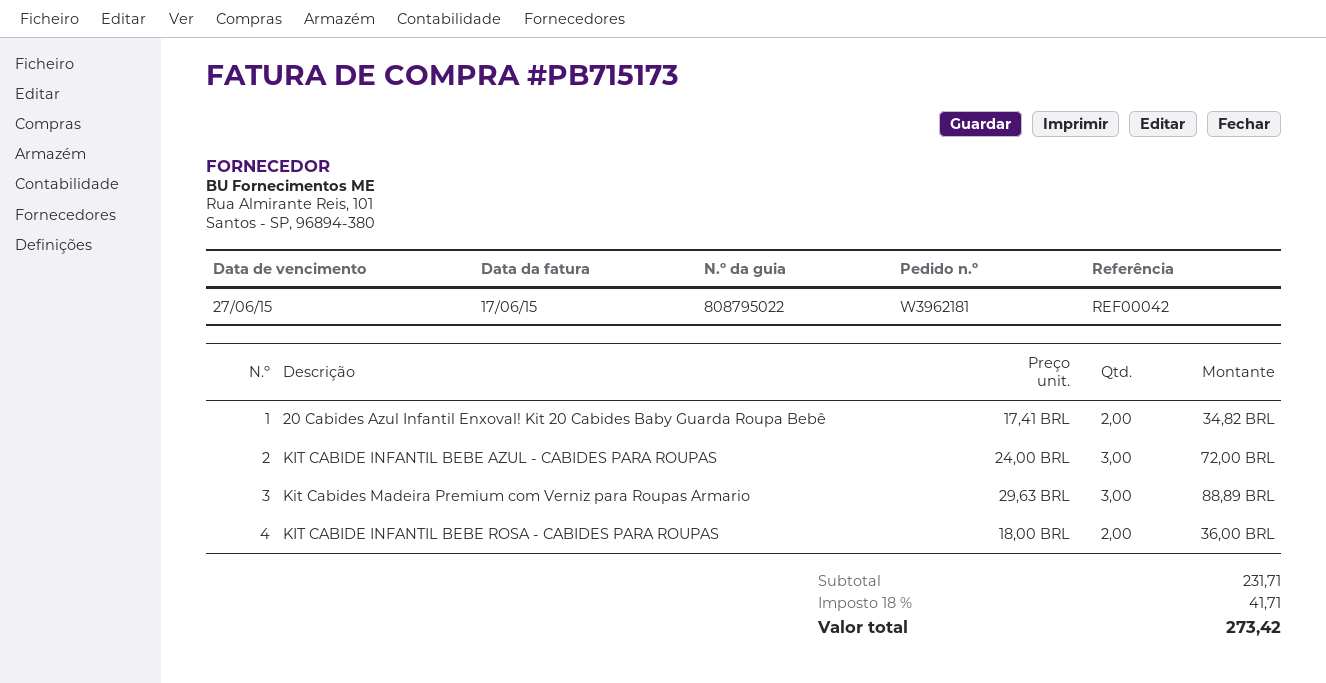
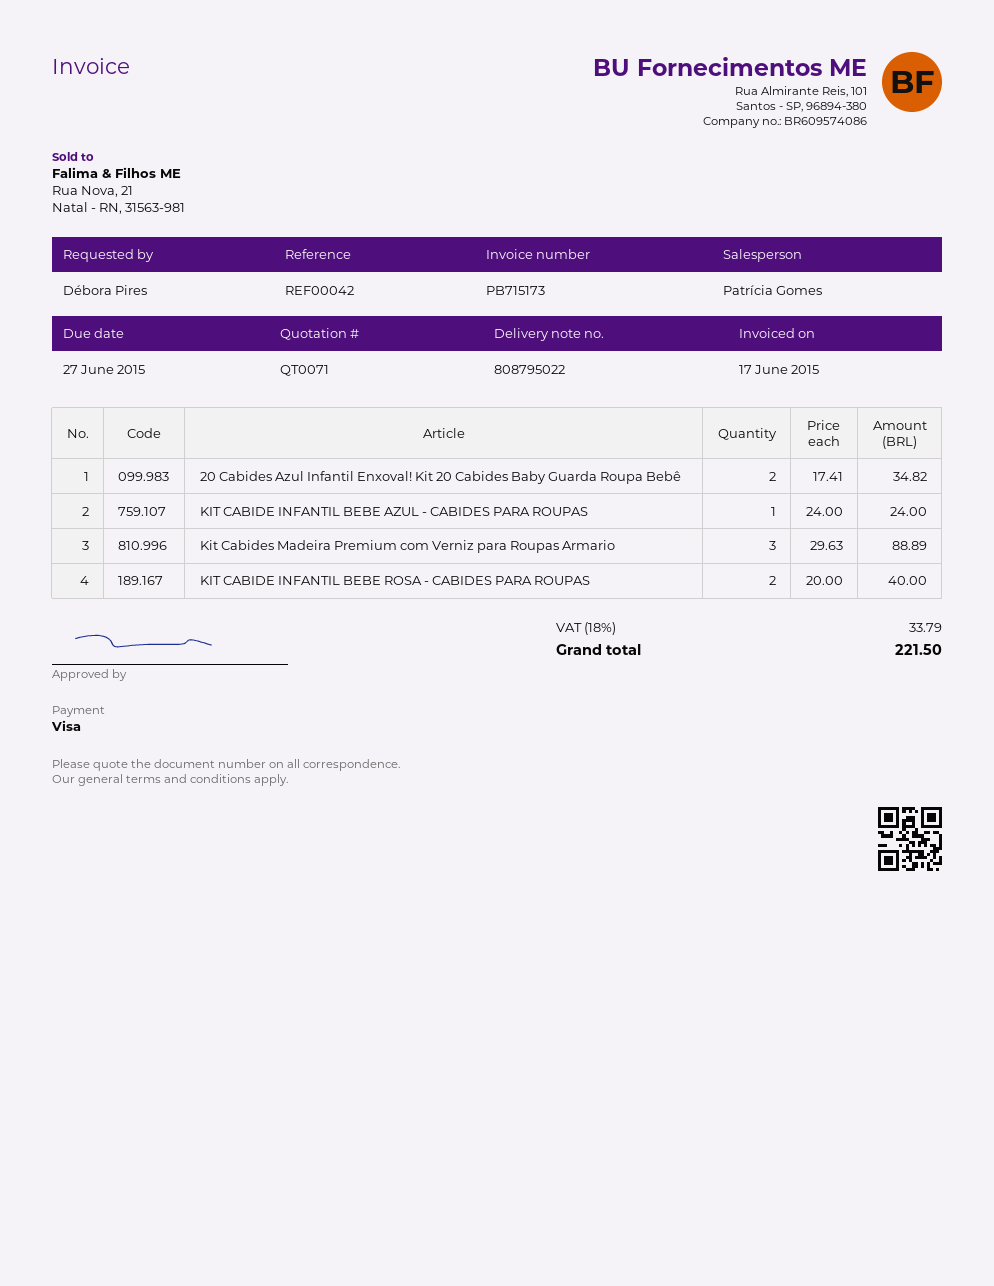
KIT CABIDE INFANTIL BEBE AZUL - CABIDES PARA ROUPAS: 3 x 24.00 = 72.00 -> 1 x 24.00 = 24.00
KIT CABIDE INFANTIL BEBE ROSA - CABIDES PARA ROUPAS: 2 x 18.00 = 36.00 -> 2 x 20.00 = 40.00
tax: 18% = 41.71 -> 18% = 33.79
total: 273.42 -> 221.50

